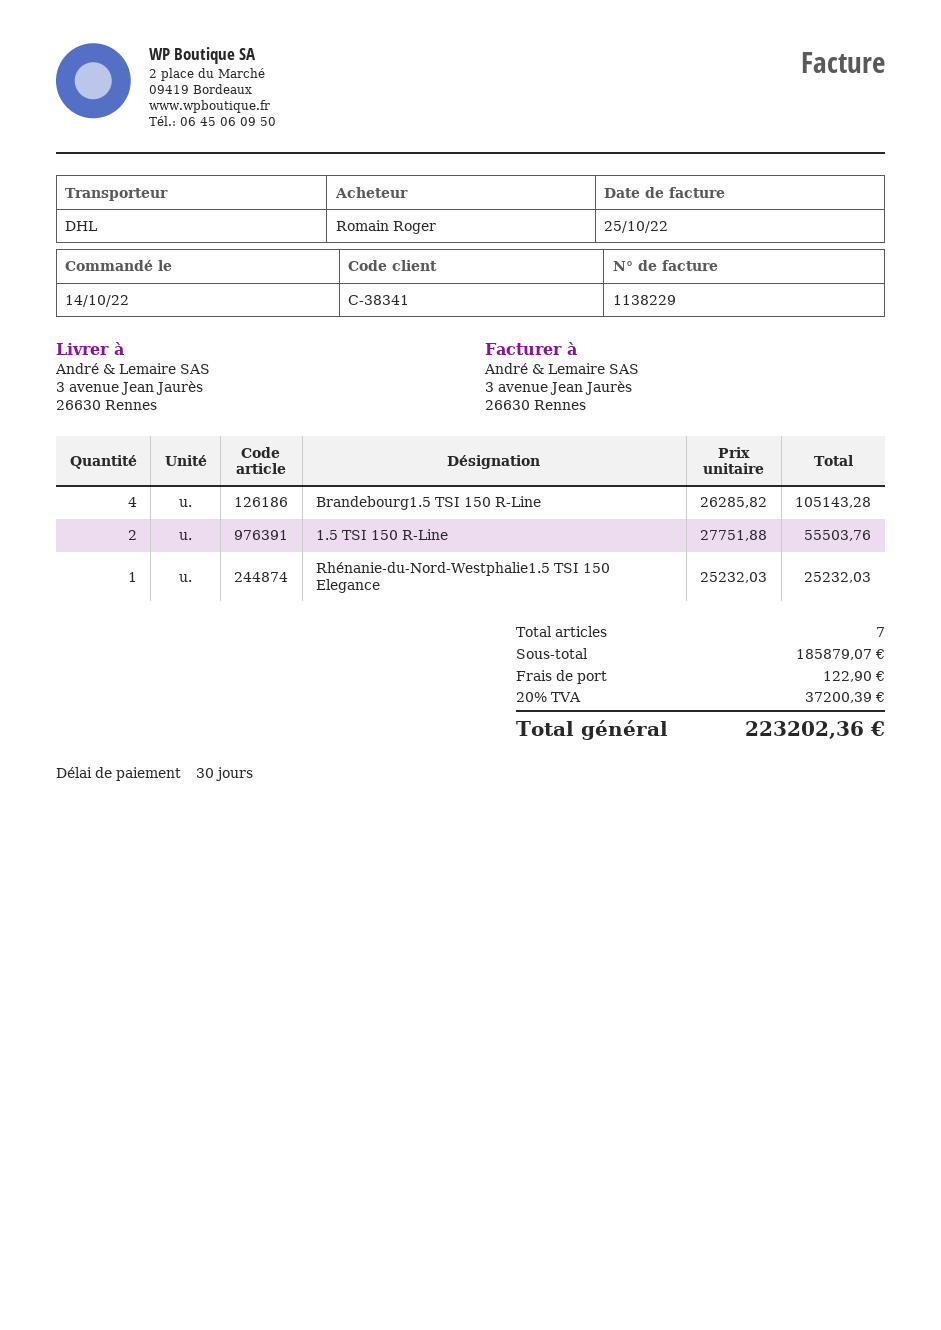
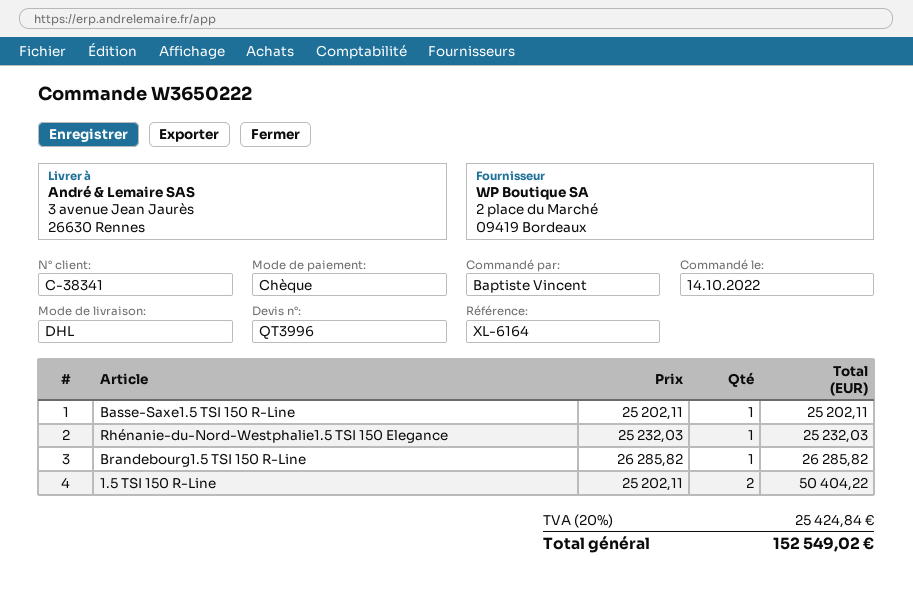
ordered by: Romain Roger -> Baptiste Vincent
Brandebourg1.5 TSI 150 R-Line: 4 x 26285.82 = 105143.28 -> 1 x 26285.82 = 26285.82
1.5 TSI 150 R-Line: 2 x 27751.88 = 55503.76 -> 2 x 25202.11 = 50404.22
Basse-Saxe1.5 TSI 150 R-Line: none -> 1 x 25202.11 = 25202.11
shipping: 122.90 -> none
tax: 20% = 37200.39 -> 20% = 25424.84
total: 223202.36 -> 152549.02

